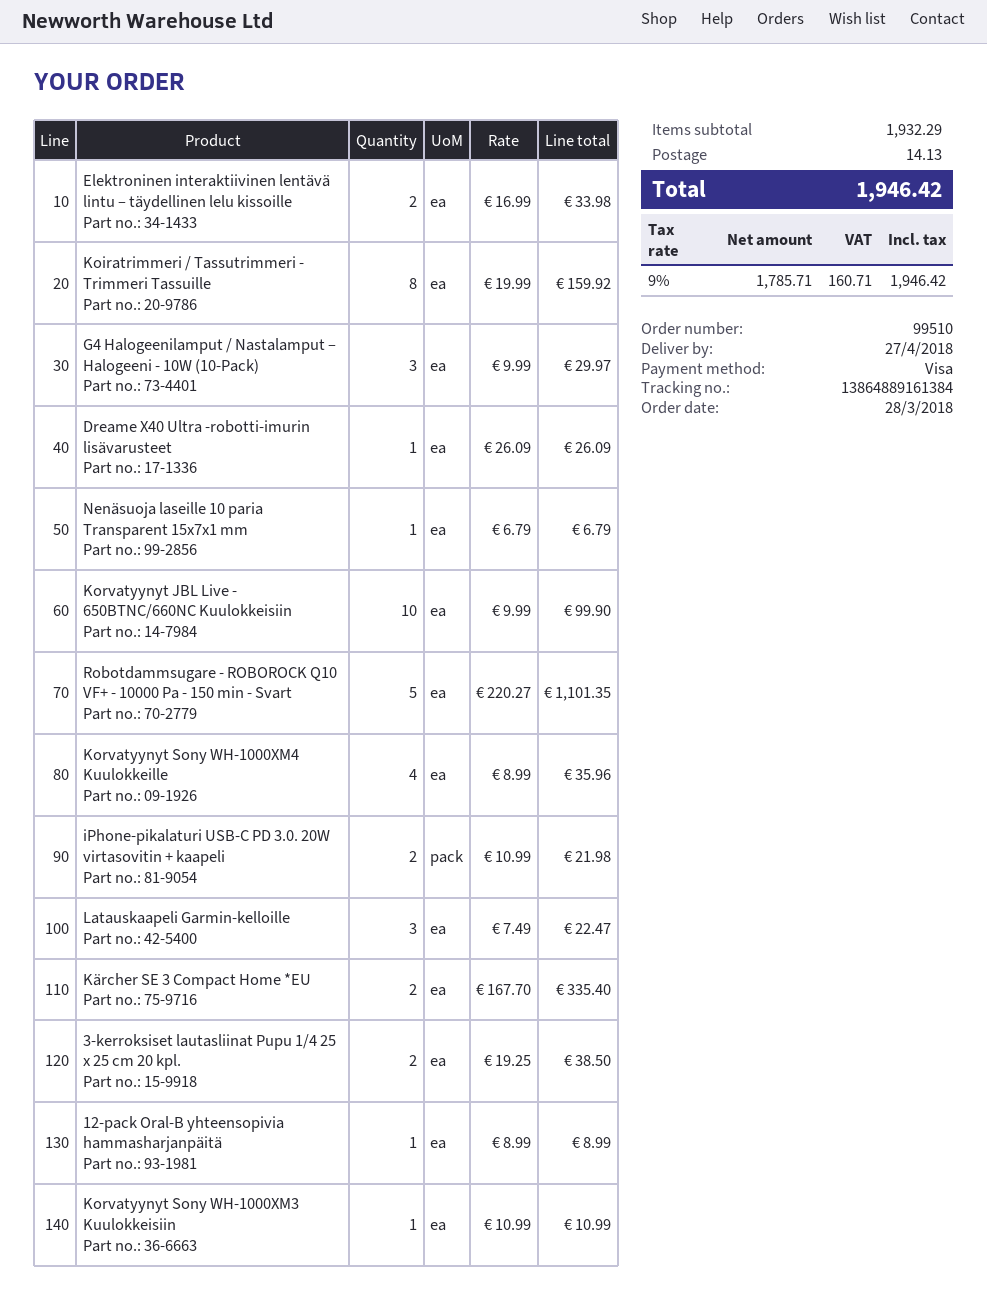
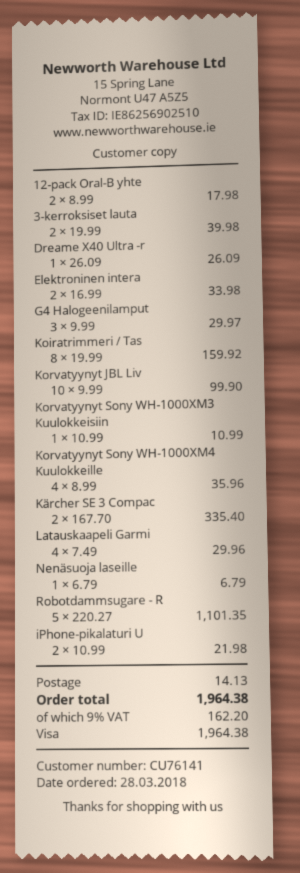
Latauskaapeli Garmin-kelloille: 3 x 7.49 = 22.47 -> 4 x 7.49 = 29.96
3-kerroksiset lautasliinat Pupu 1/4 25 x 25 cm 20 kpl.: 2 x 19.25 = 38.50 -> 2 x 19.99 = 39.98
12-pack Oral-B yhteensopivia hammasharjanpäitä: 1 x 8.99 = 8.99 -> 2 x 8.99 = 17.98
tax: 9% = 160.71 -> 9% = 162.20
total: 1946.42 -> 1964.38

